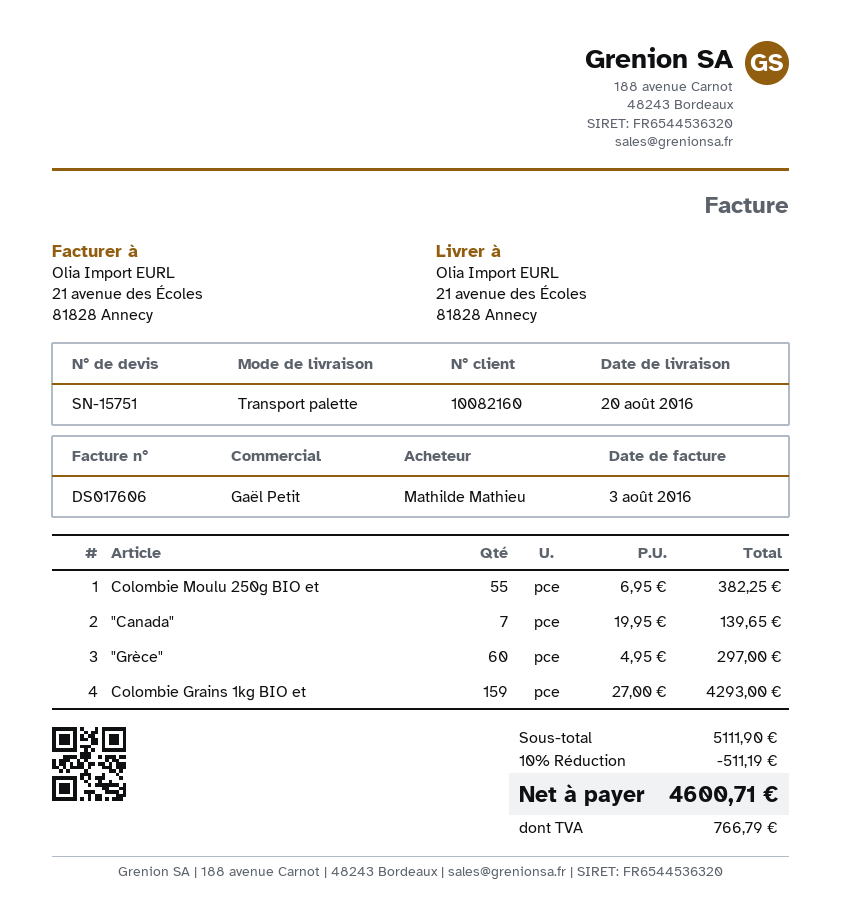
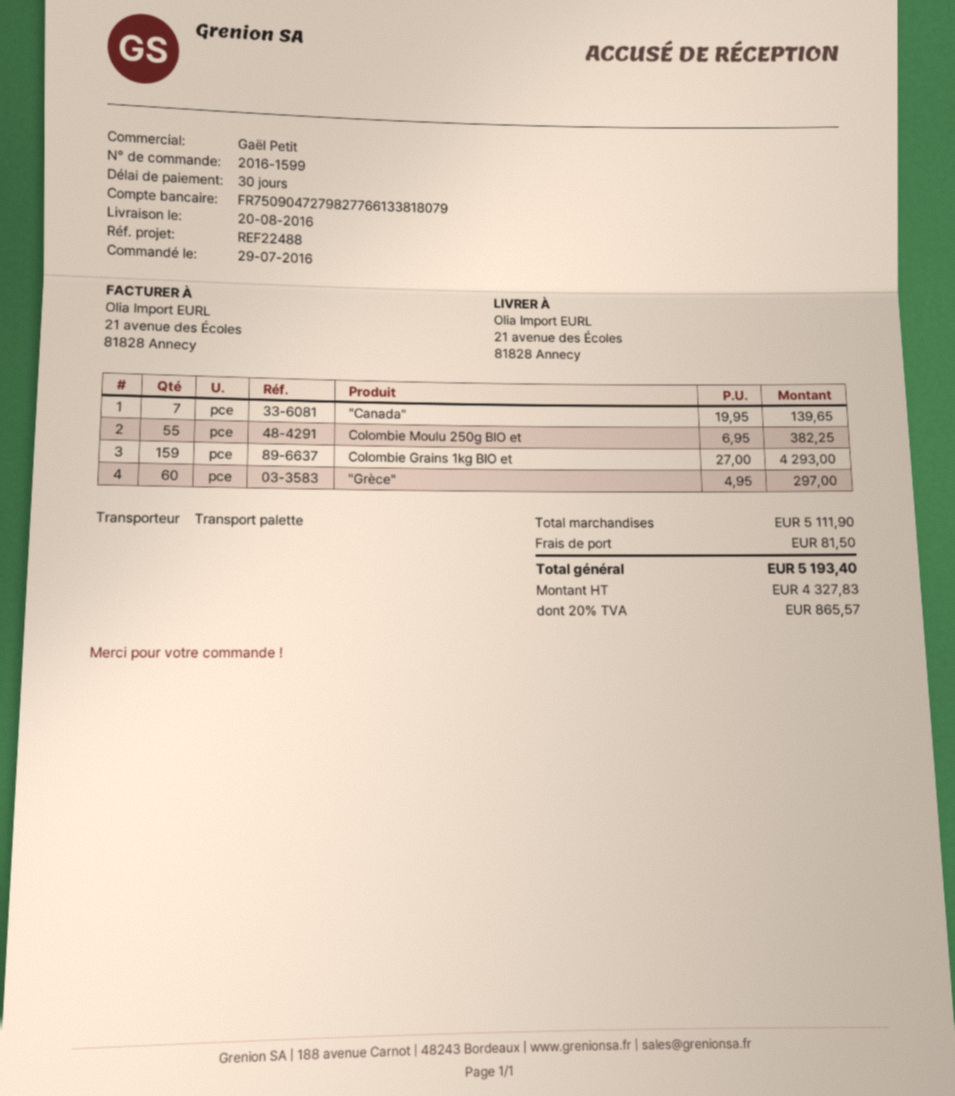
discount: 10% = 511.19 -> none
shipping: none -> 81.50
tax: 766.79 -> 865.57
total: 4600.71 -> 5193.40

